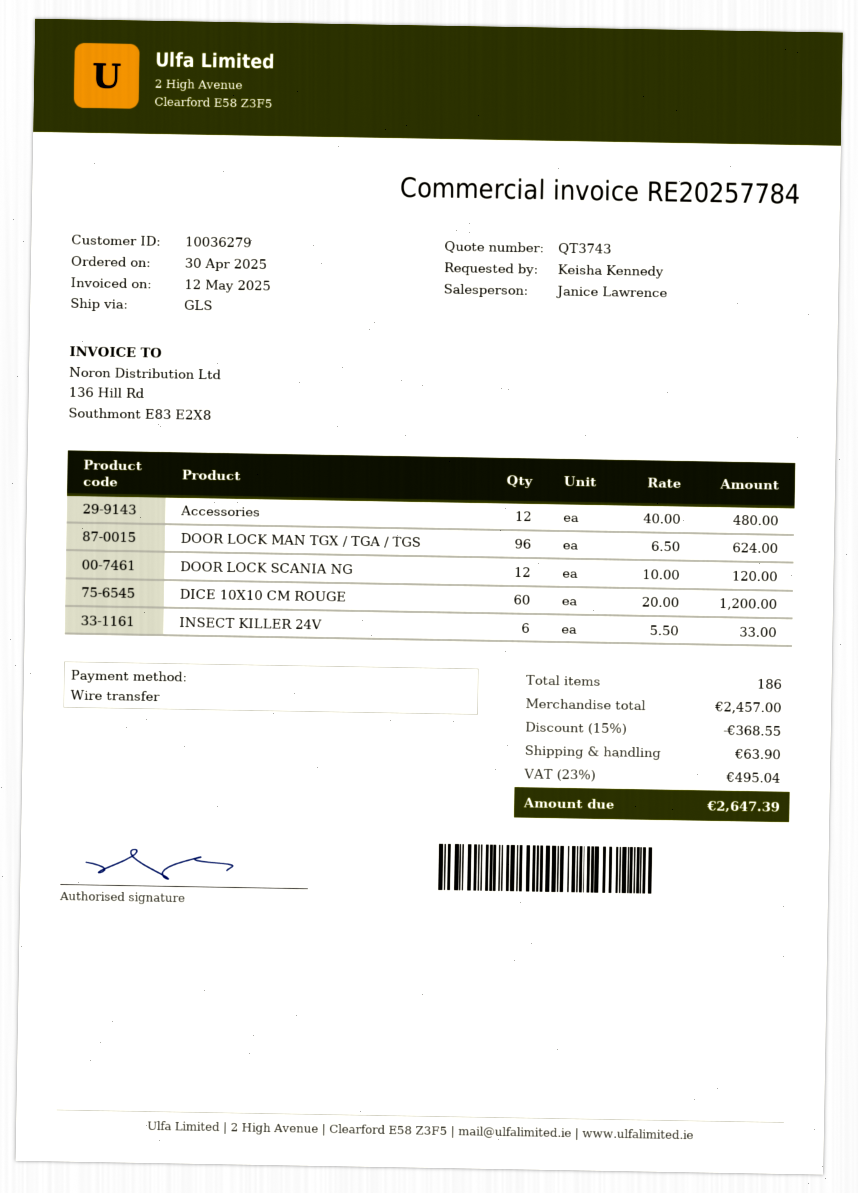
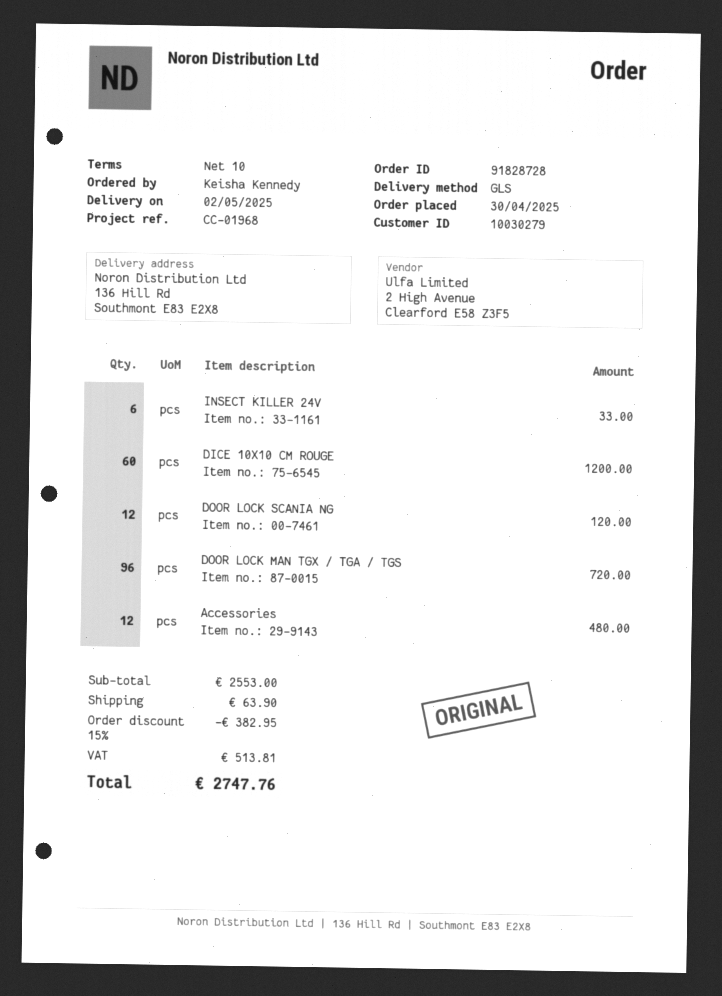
customer number: 10036279 -> 10030279
DOOR LOCK MAN TGX / TGA / TGS: 96 for 624.00 -> 96 for 720.00
subtotal: 2457.00 -> 2553.00
discount: 15% = 368.55 -> 15% = 382.95
tax: 495.04 -> 513.81
total: 2647.39 -> 2747.76

